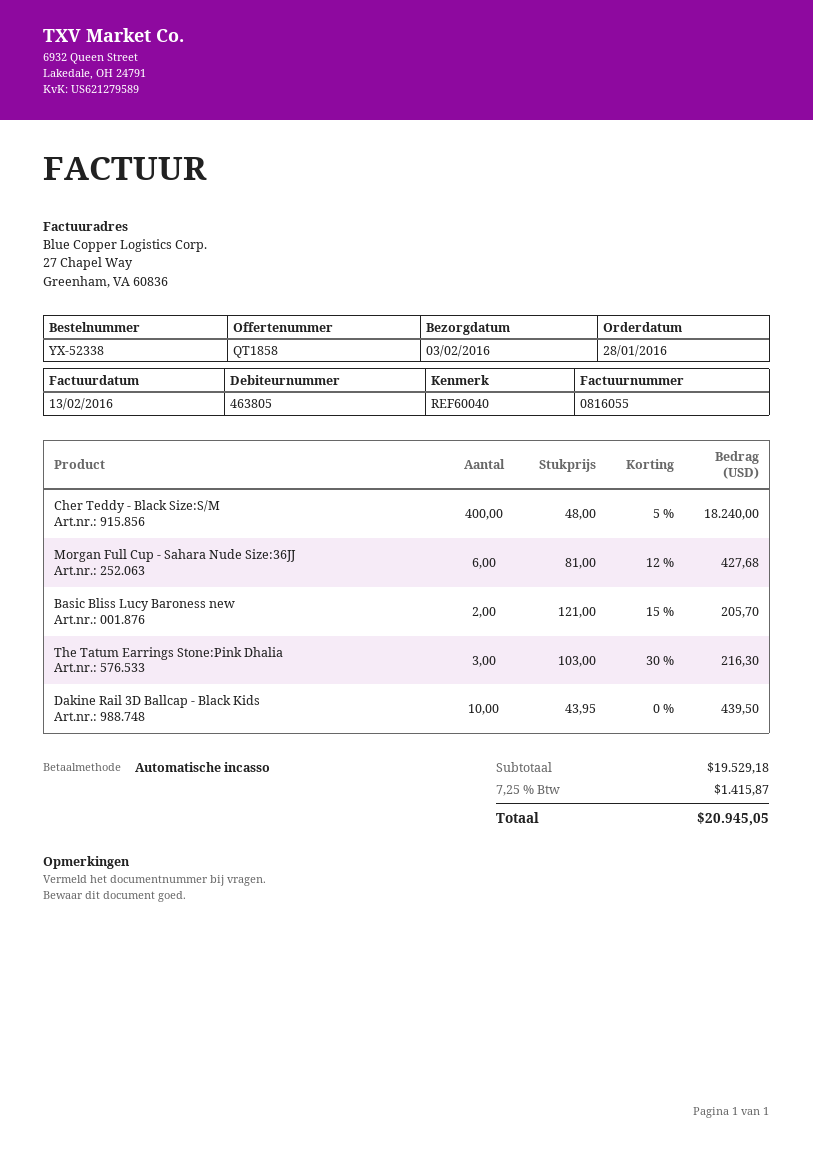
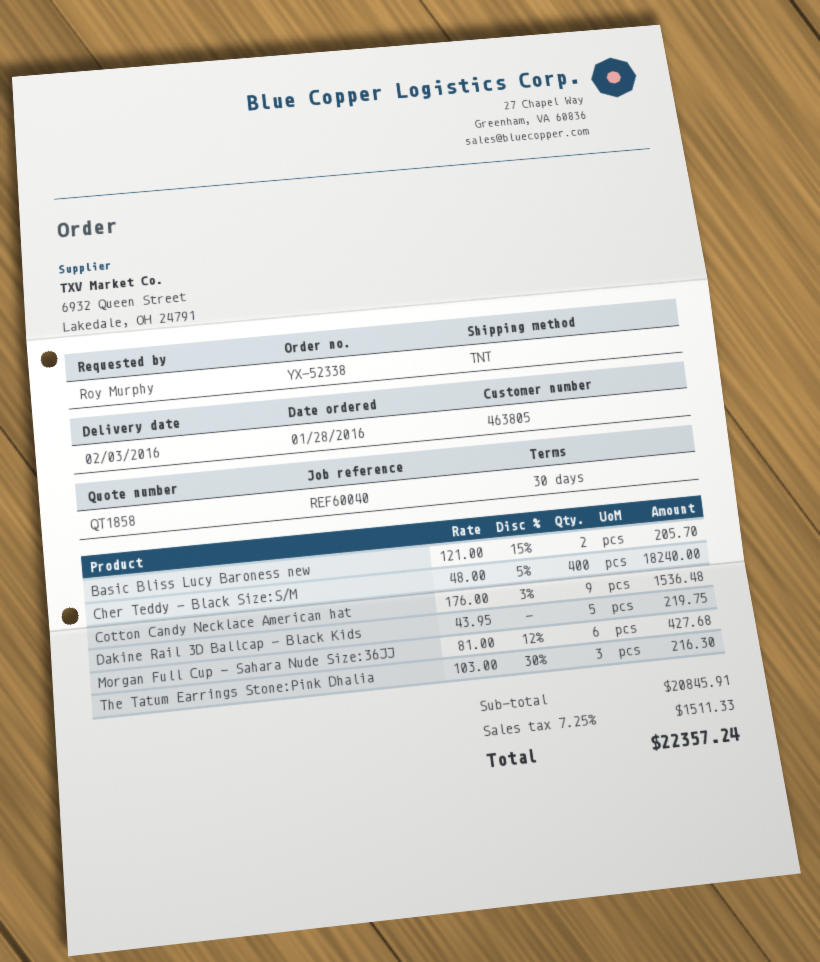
Dakine Rail 3D Ballcap - Black Kids: 10 x 43.95 = 439.50 -> 5 x 43.95 = 219.75
Cotton Candy Necklace American hat: none -> 9 x 176.00 - 3% = 1536.48
subtotal: 19529.18 -> 20845.91
tax: 7.25% = 1415.87 -> 7.25% = 1511.33
total: 20945.05 -> 22357.24

